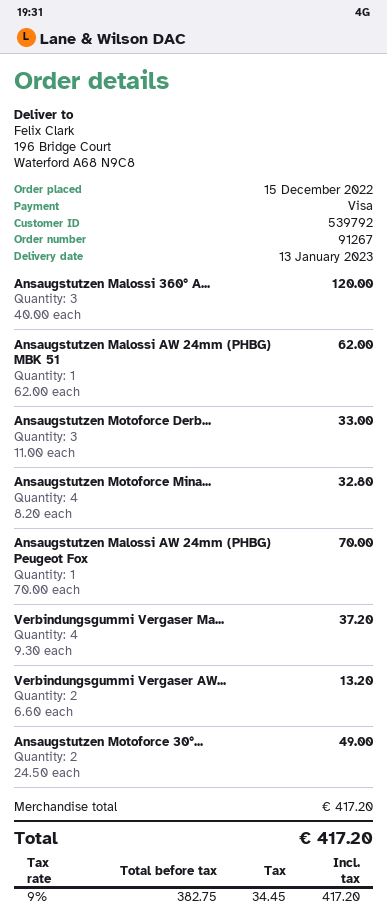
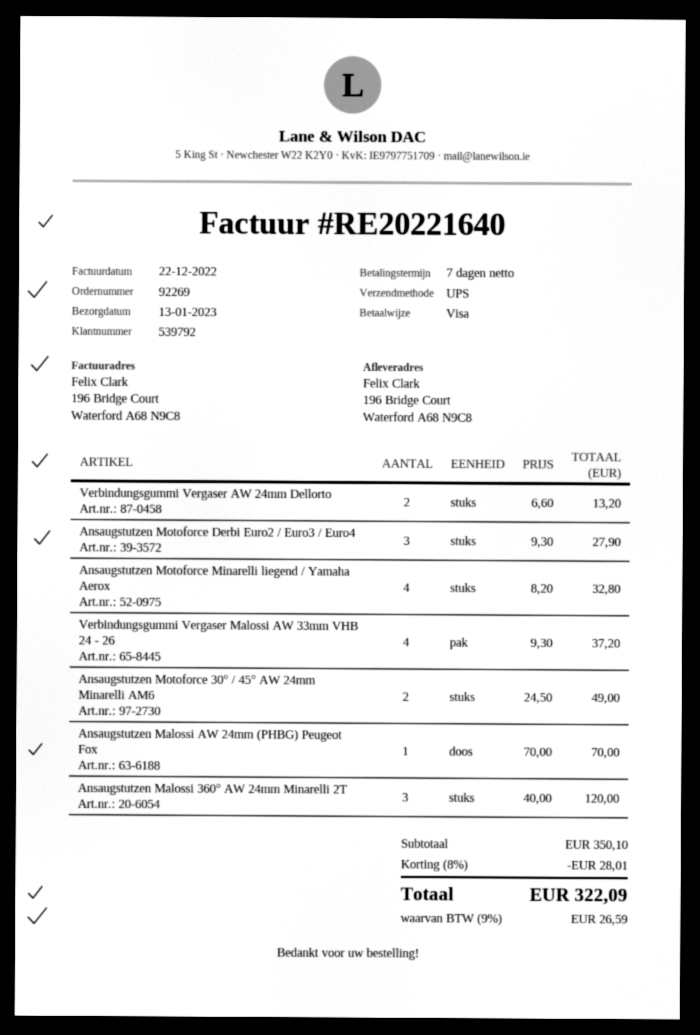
order number: 91267 -> 92269
Ansaugstutzen Malossi AW 24mm (PHBG) MBK 51: 1 x 62.00 = 62.00 -> none
Ansaugstutzen Motoforce Derb...: 3 x 11.00 = 33.00 -> 3 x 9.30 = 27.90
subtotal: 417.20 -> 350.10
discount: none -> 8% = 28.01
tax: 9% = 34.45 -> 9% = 26.59
total: 417.20 -> 322.09

